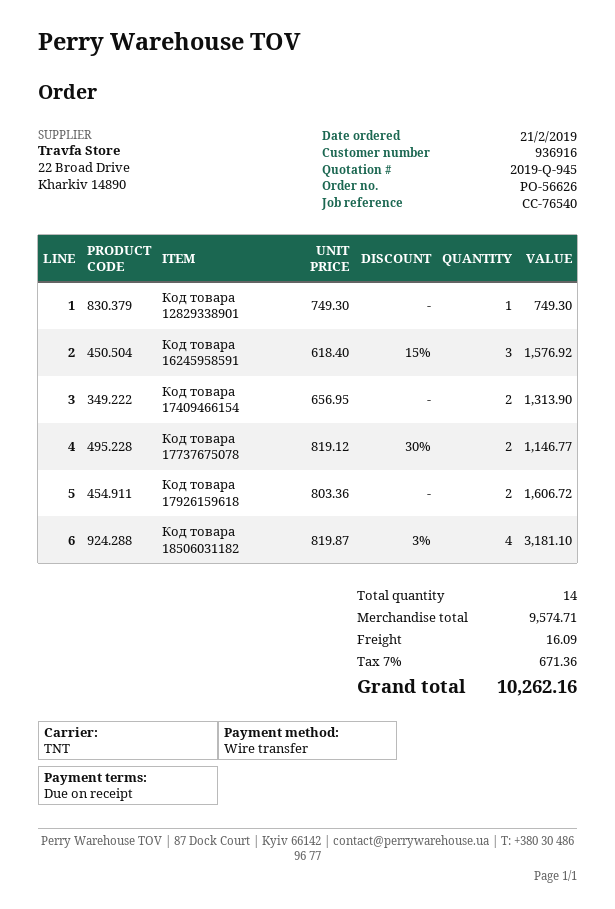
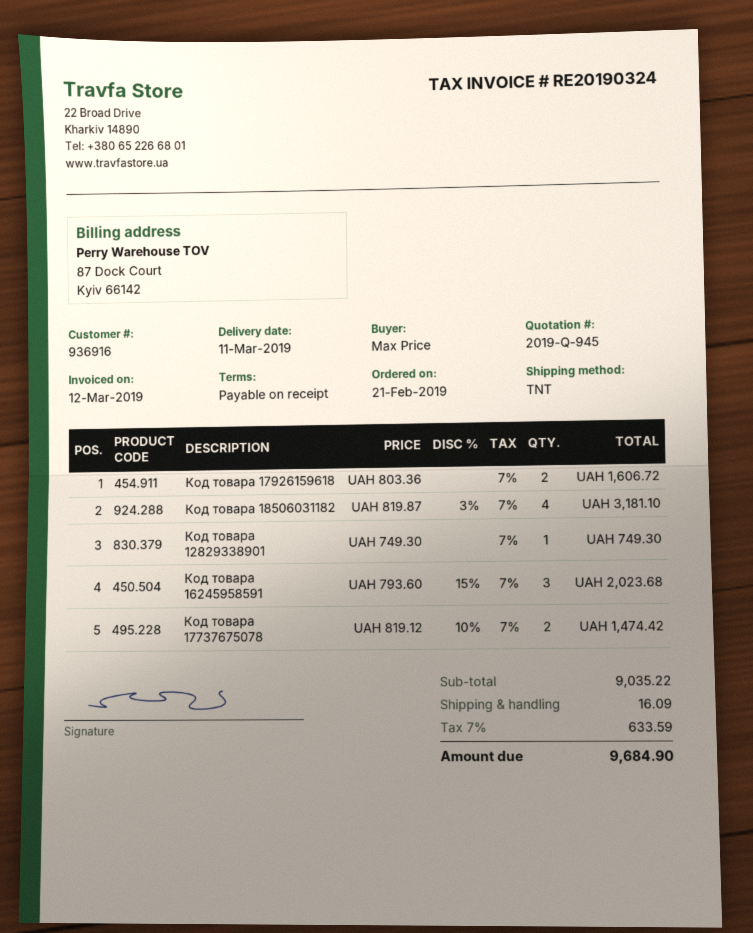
Код товара 16245958591: 3 x 618.40 - 15% = 1576.92 -> 3 x 793.60 - 15% = 2023.68
Код товара 17409466154: 2 x 656.95 = 1313.90 -> none
Код товара 17737675078: 2 x 819.12 - 30% = 1146.77 -> 2 x 819.12 - 10% = 1474.42
subtotal: 9574.71 -> 9035.22
tax: 7% = 671.36 -> 7% = 633.59
total: 10262.16 -> 9684.90

